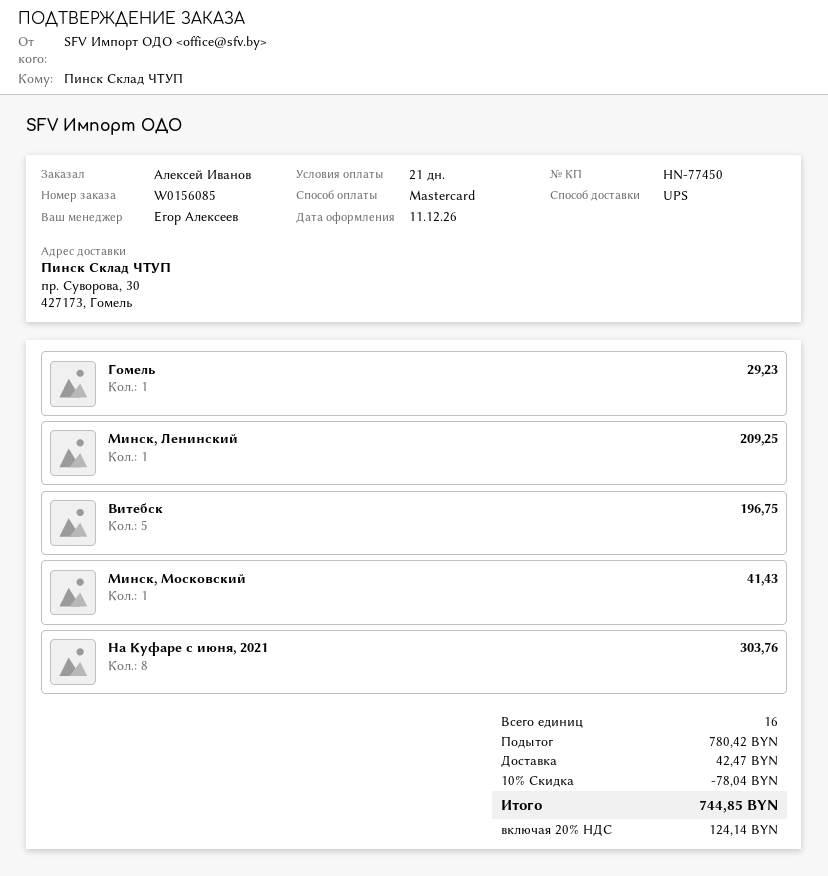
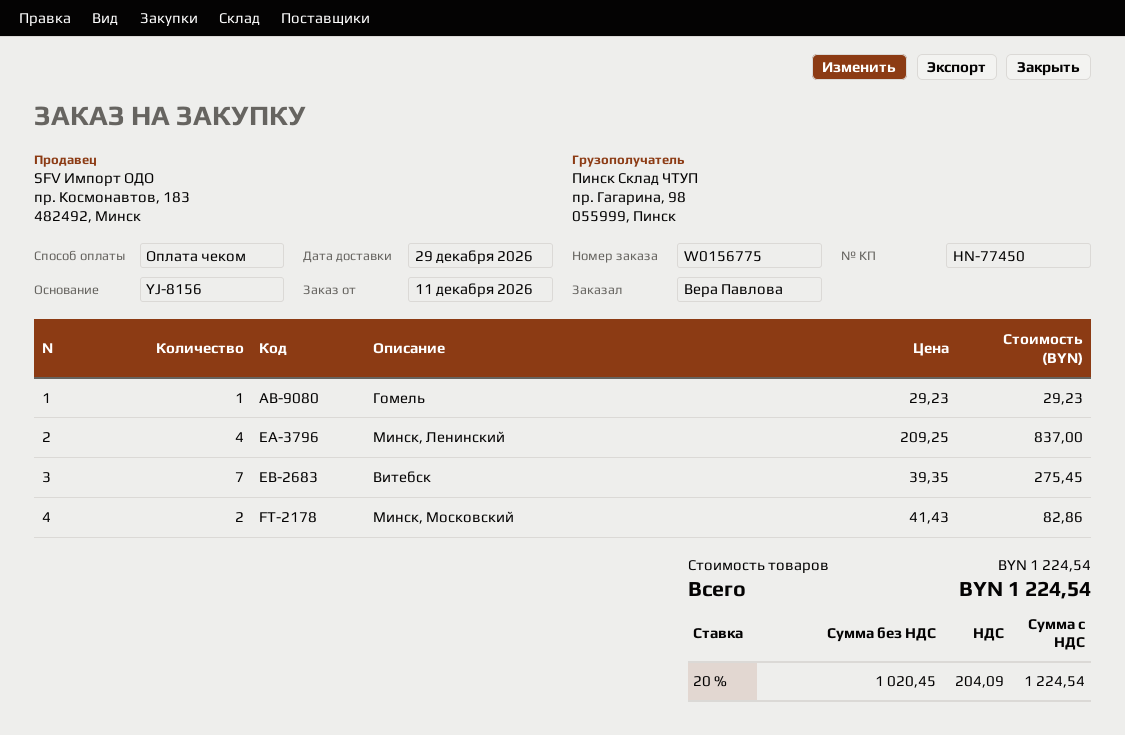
order number: W0156085 -> W0156775
ordered by: Алексей Иванов -> Вера Павлова
payment method: Mastercard -> cheque
ship to: пр. Суворова, 30, 427173, Гомель -> пр. Гагарина, 98, 055999, Пинск
Минск, Ленинский: 1 for 209.25 -> 4 for 837.00
Витебск: 5 for 196.75 -> 7 for 275.45
Минск, Московский: 1 for 41.43 -> 2 for 82.86
На Куфаре с июня, 2021: 8 for 303.76 -> none
subtotal: 780.42 -> 1224.54
discount: 10% = 78.04 -> none
shipping: 42.47 -> none
tax: 20% = 124.14 -> 20% = 204.09
total: 744.85 -> 1224.54

